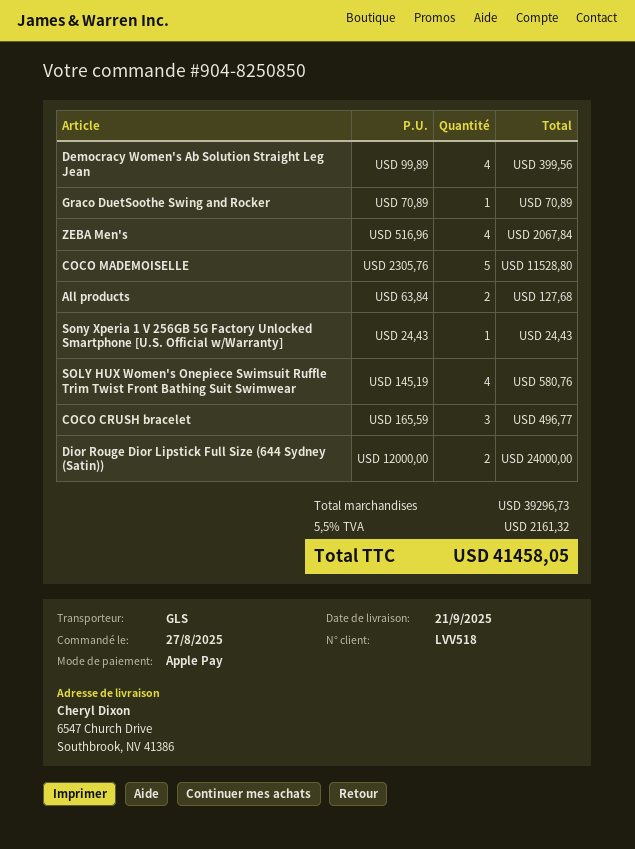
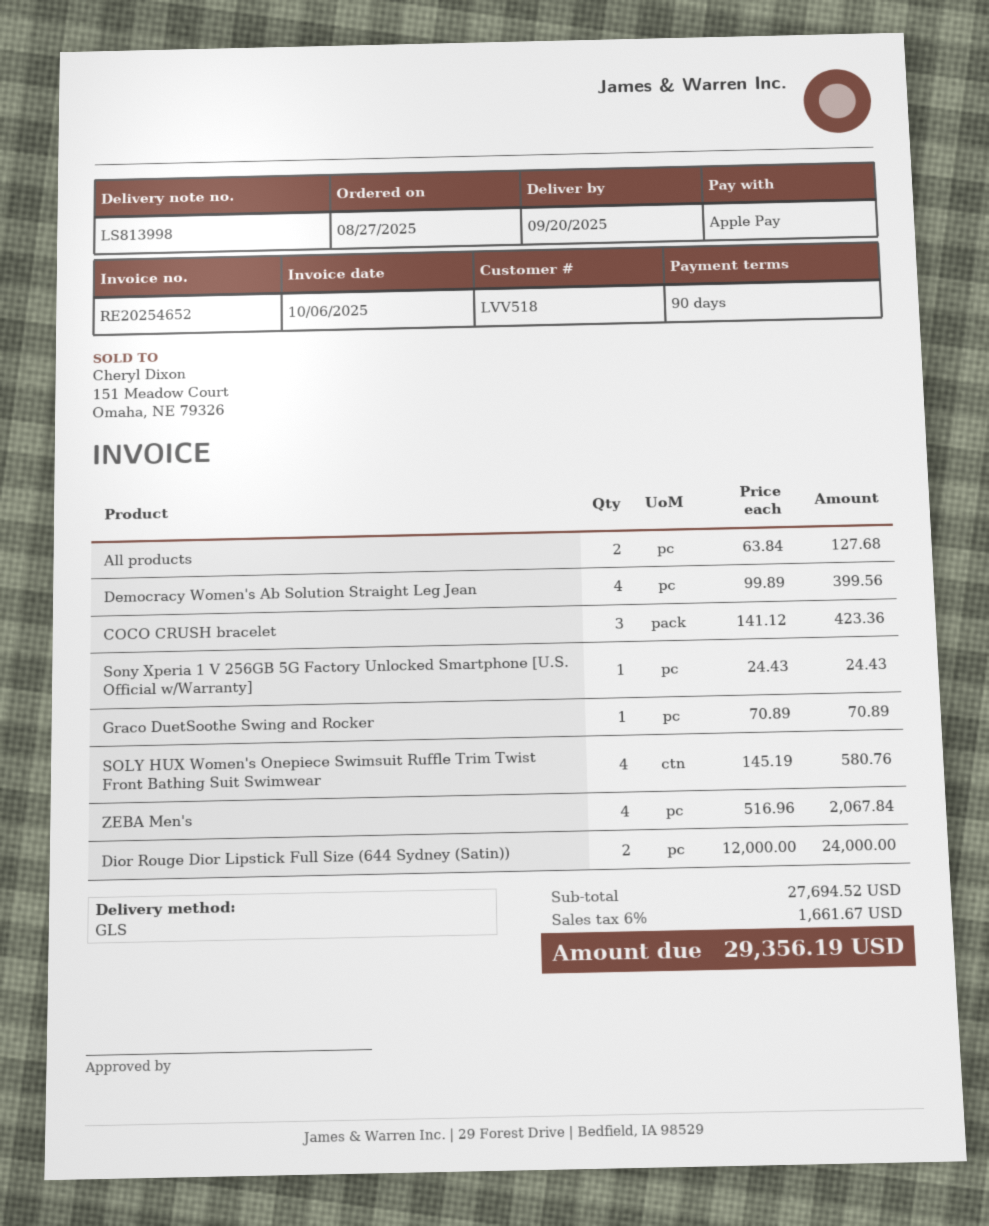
delivery date: 2025-09-21 -> 2025-09-20
COCO MADEMOISELLE: 5 x 2305.76 = 11528.80 -> none
COCO CRUSH bracelet: 3 x 165.59 = 496.77 -> 3 x 141.12 = 423.36
subtotal: 39296.73 -> 27694.52
tax: 5.5% = 2161.32 -> 6% = 1661.67
total: 41458.05 -> 29356.19

